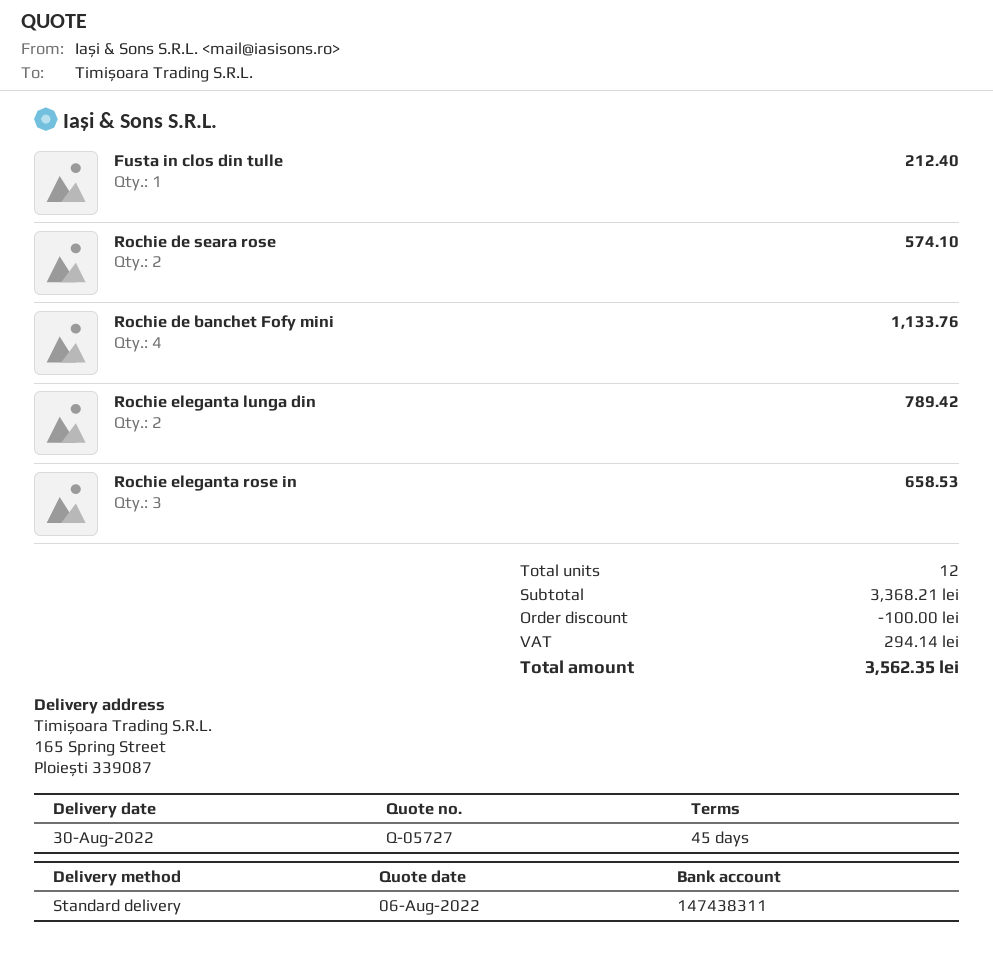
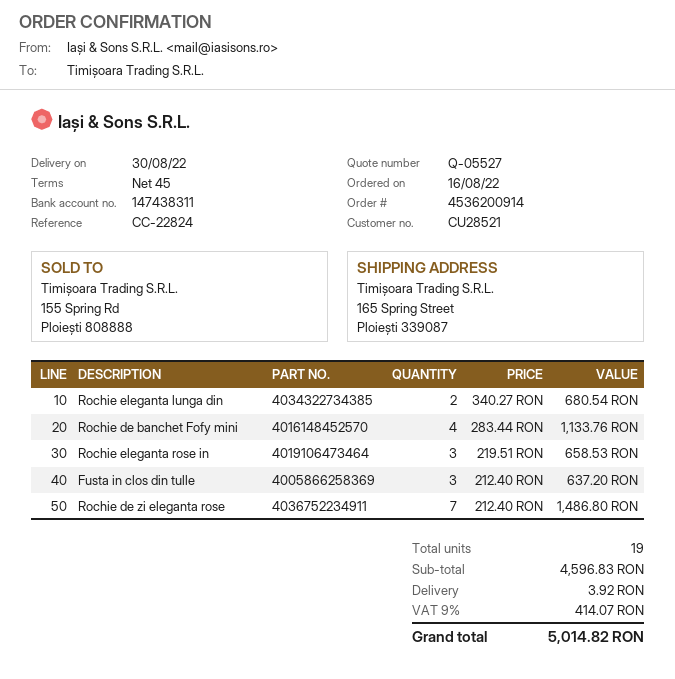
quote number: Q-05727 -> Q-05527
Fusta in clos din tulle: 1 for 212.40 -> 3 for 637.20
Rochie de seara rose: 2 for 574.10 -> none
Rochie eleganta lunga din: 2 for 789.42 -> 2 for 680.54
Rochie de zi eleganta rose: none -> 7 for 1486.80
total quantity: 12 -> 19
subtotal: 3368.21 -> 4596.83
discount: 100.00 -> none
shipping: none -> 3.92
tax: 294.14 -> 414.07
total: 3562.35 -> 5014.82

